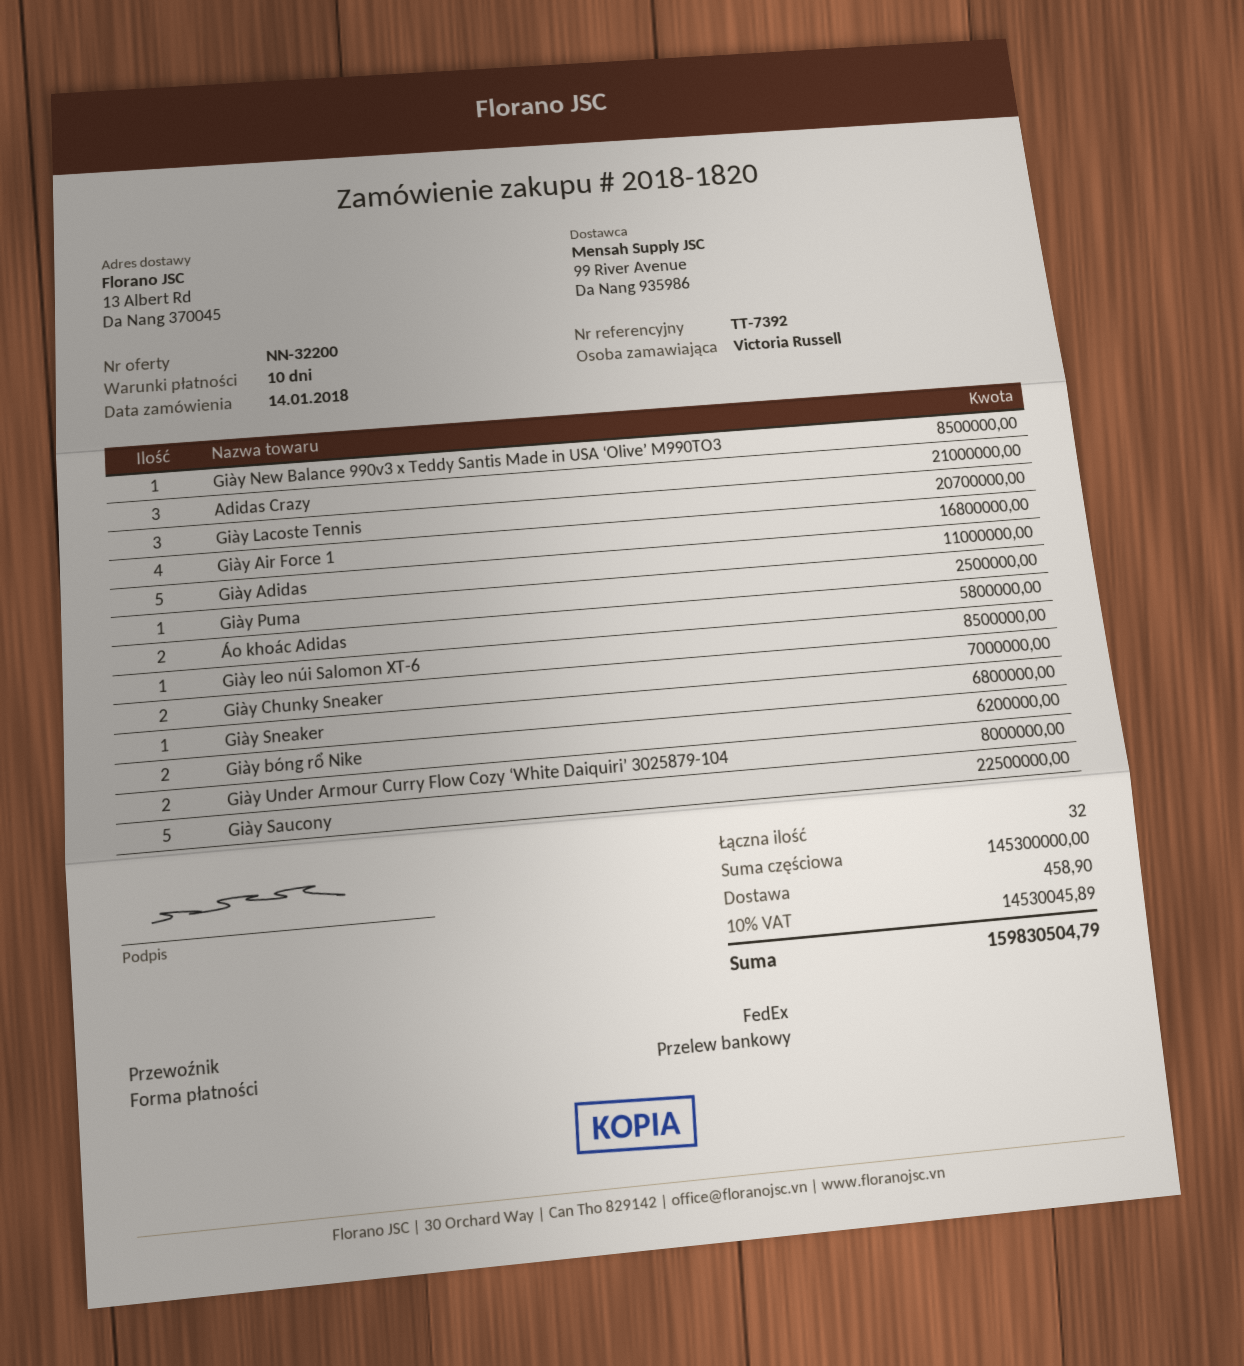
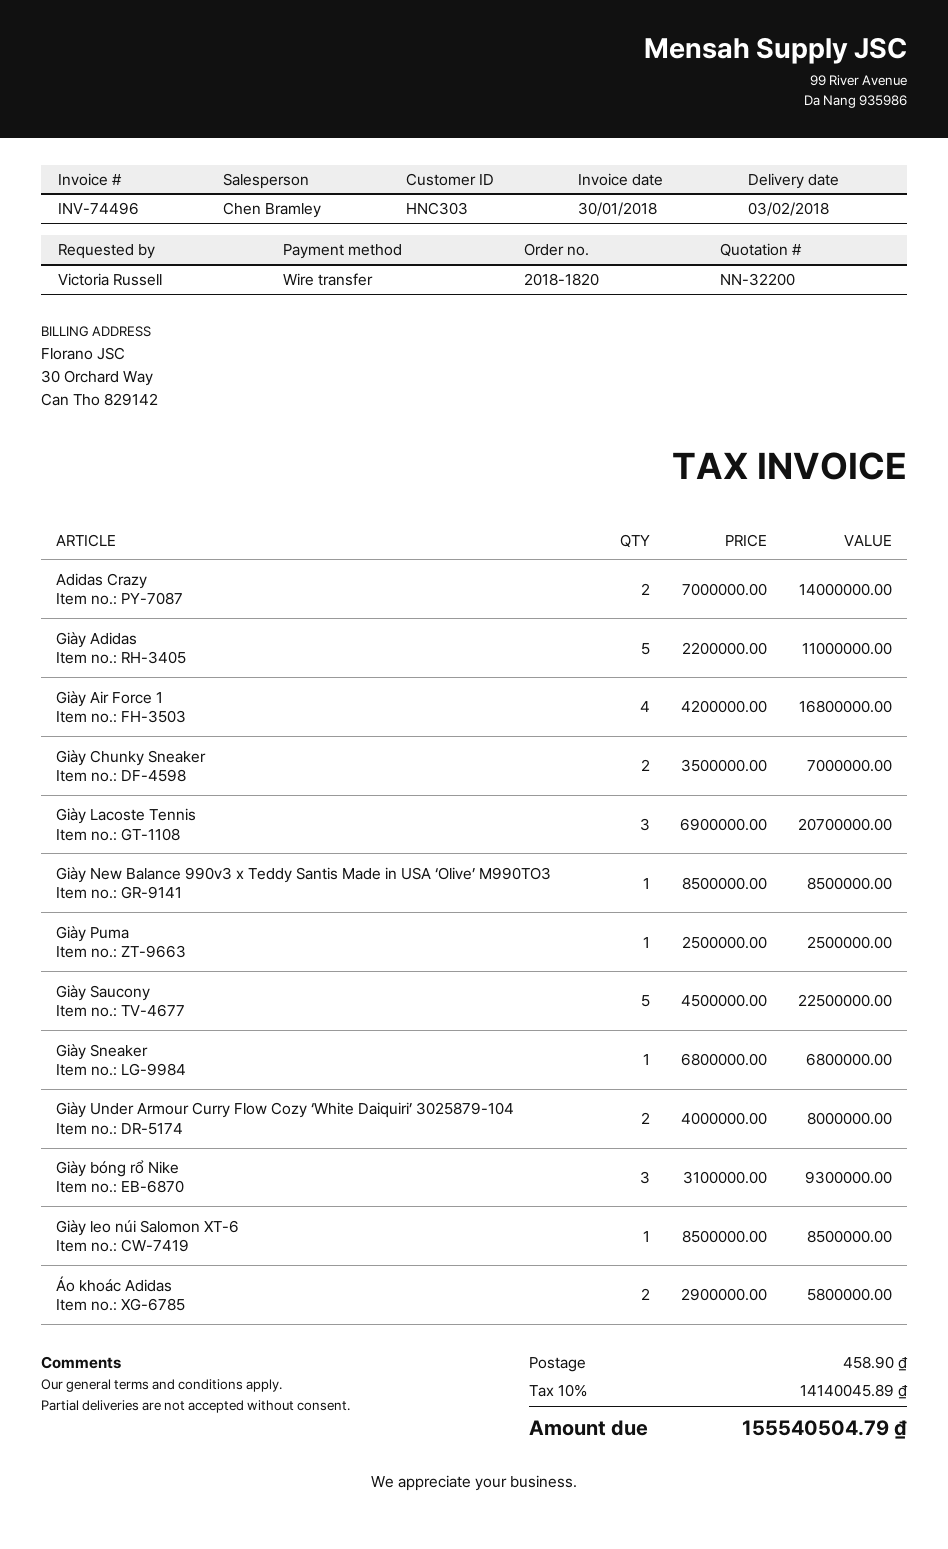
Adidas Crazy: 3 for 21000000.00 -> 2 for 14000000.00
Giày bóng rổ Nike: 2 for 6200000.00 -> 3 for 9300000.00
tax: 10% = 14530045.89 -> 10% = 14140045.89
total: 159830504.79 -> 155540504.79

